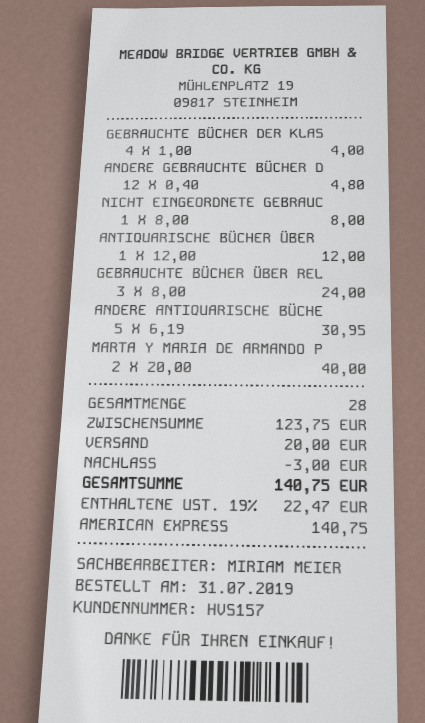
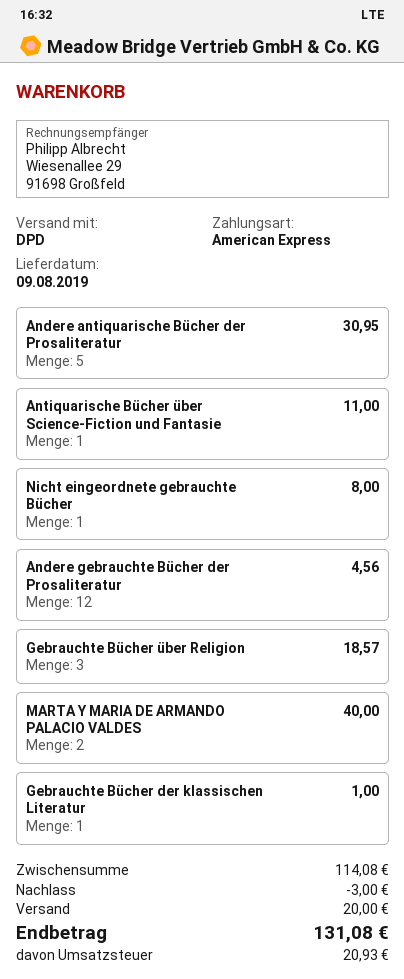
GEBRAUCHTE BÜCHER DER KLAS: 4 for 4.00 -> 1 for 1.00
ANDERE GEBRAUCHTE BÜCHER D: 12 for 4.80 -> 12 for 4.56
ANTIQUARISCHE BÜCHER ÜBER: 1 for 12.00 -> 1 for 11.00
GEBRAUCHTE BÜCHER ÜBER REL: 3 for 24.00 -> 3 for 18.57
subtotal: 123.75 -> 114.08
tax: 22.47 -> 20.93
total: 140.75 -> 131.08

